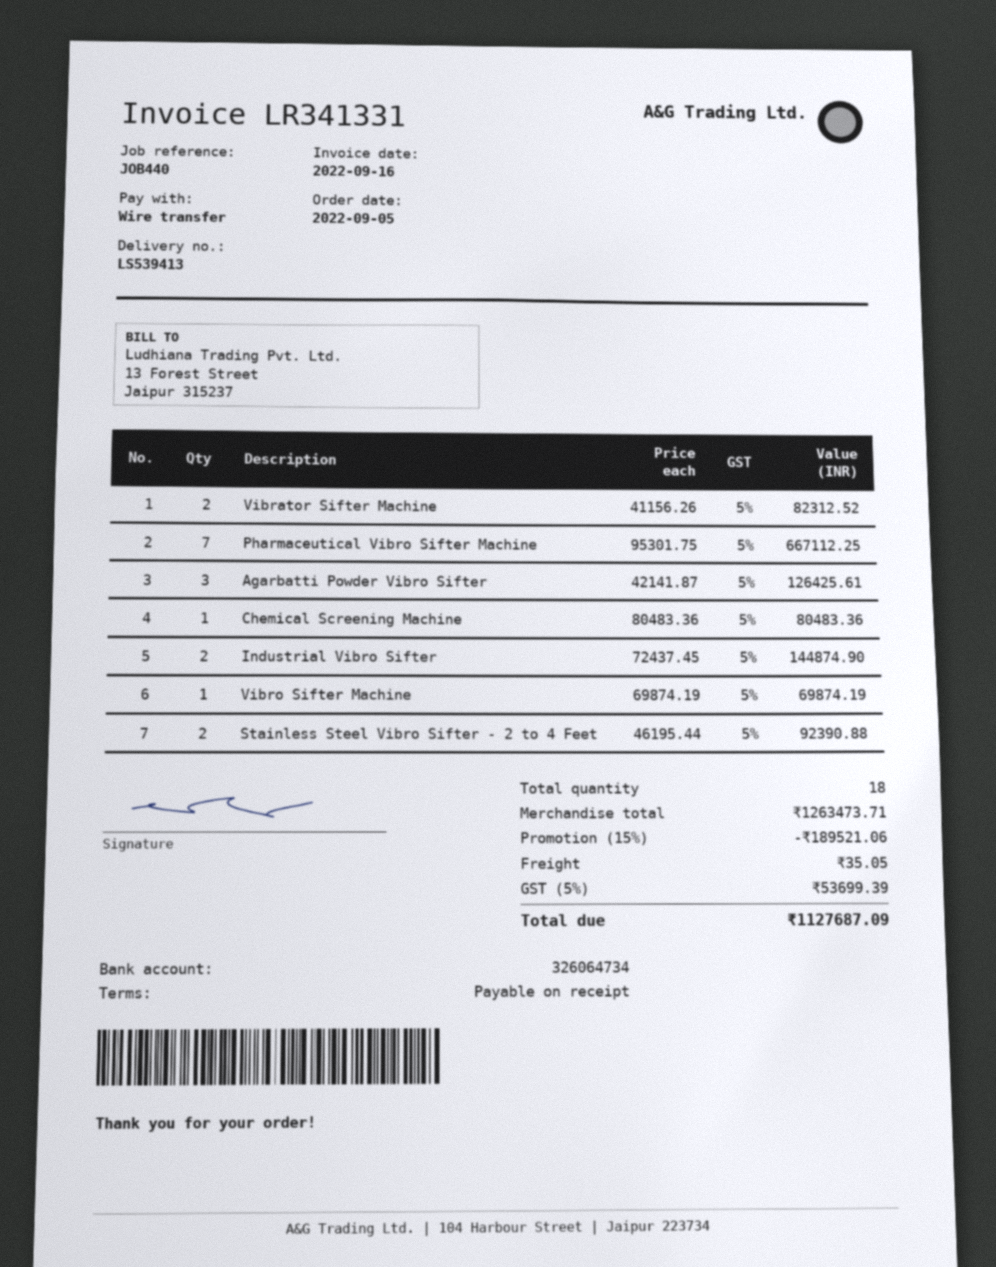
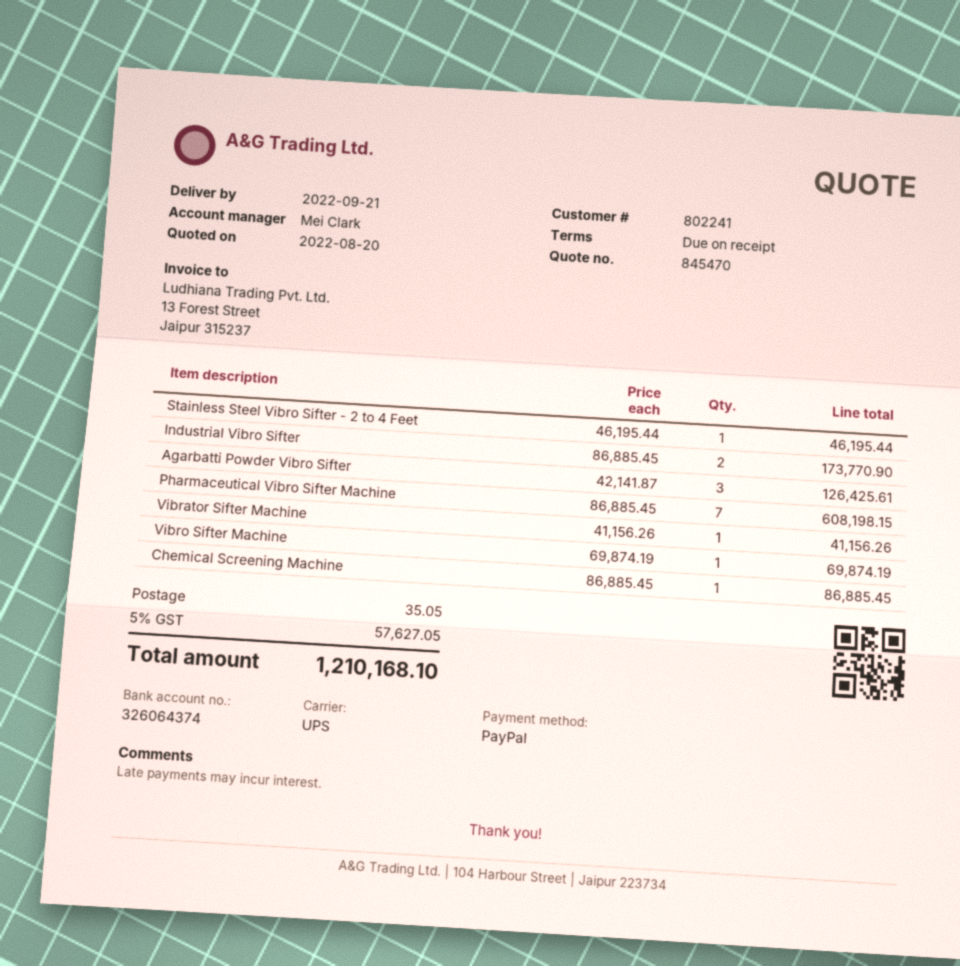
payment method: bank transfer -> PayPal
bank account: 326064734 -> 326064374
Vibrator Sifter Machine: 2 x 41156.26 = 82312.52 -> 1 x 41156.26 = 41156.26
Pharmaceutical Vibro Sifter Machine: 7 x 95301.75 = 667112.25 -> 7 x 86885.45 = 608198.15
Chemical Screening Machine: 1 x 80483.36 = 80483.36 -> 1 x 86885.45 = 86885.45
Industrial Vibro Sifter: 2 x 72437.45 = 144874.90 -> 2 x 86885.45 = 173770.90
Stainless Steel Vibro Sifter - 2 to 4 Feet: 2 x 46195.44 = 92390.88 -> 1 x 46195.44 = 46195.44
discount: 15% = 189521.06 -> none
tax: 5% = 53699.39 -> 5% = 57627.05
total: 1127687.09 -> 1210168.10

